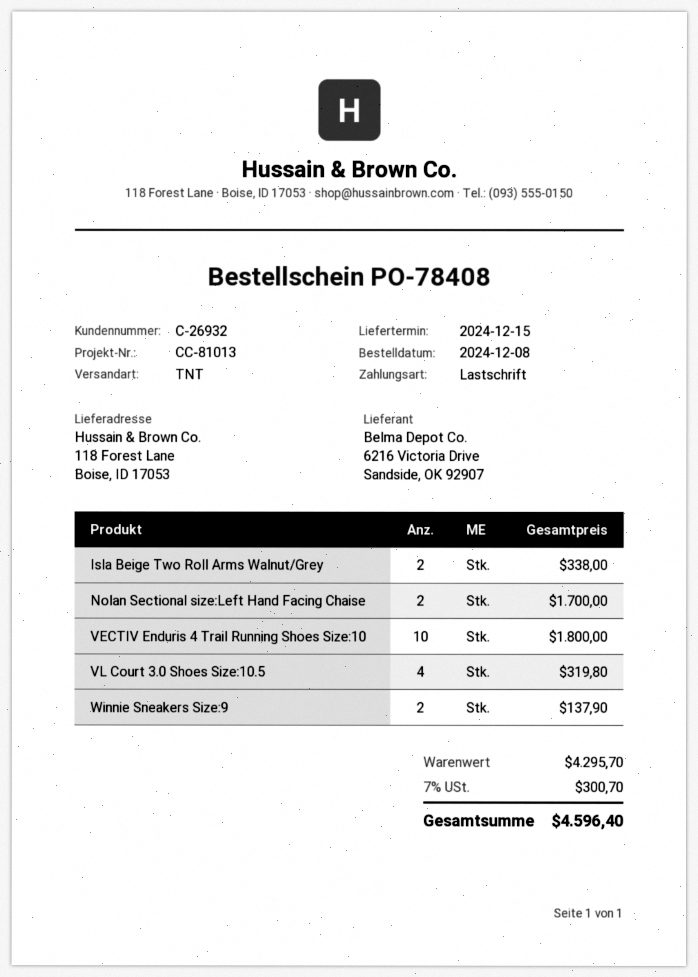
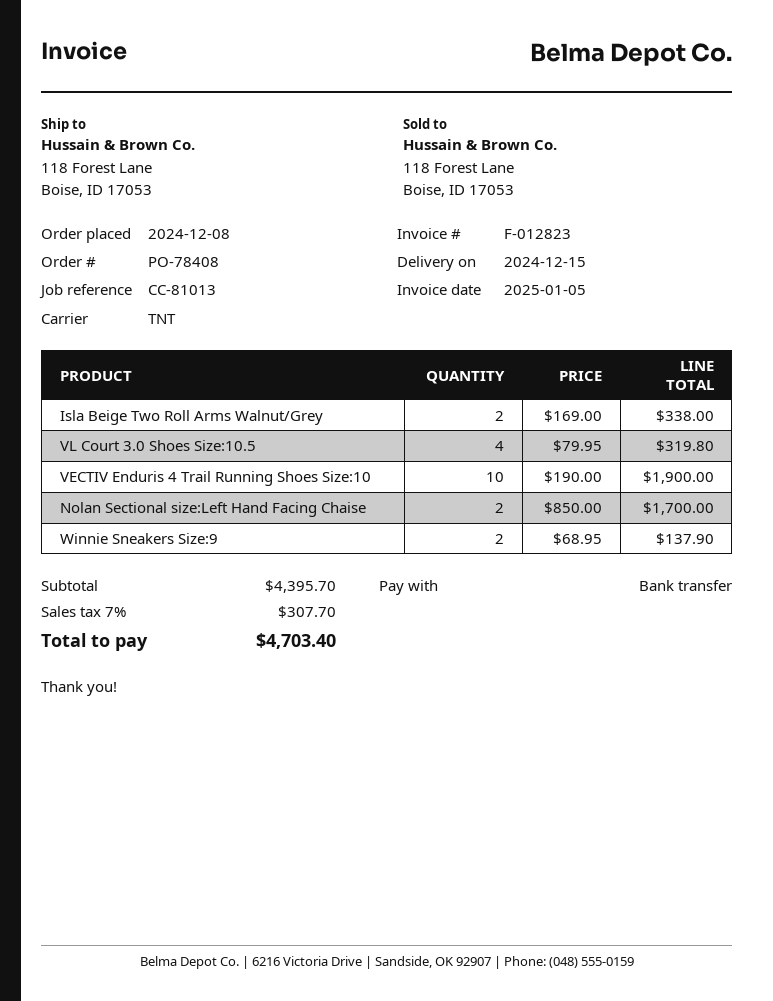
payment method: direct debit -> bank transfer
VECTIV Enduris 4 Trail Running Shoes Size:10: 10 for 1800.00 -> 10 for 1900.00
subtotal: 4295.70 -> 4395.70
tax: 7% = 300.70 -> 7% = 307.70
total: 4596.40 -> 4703.40

